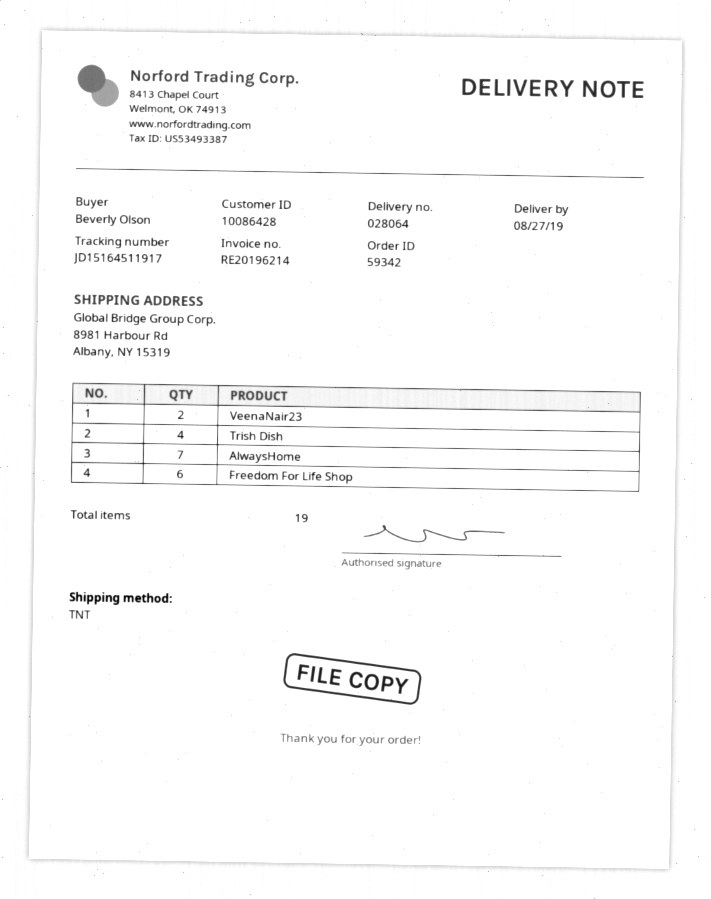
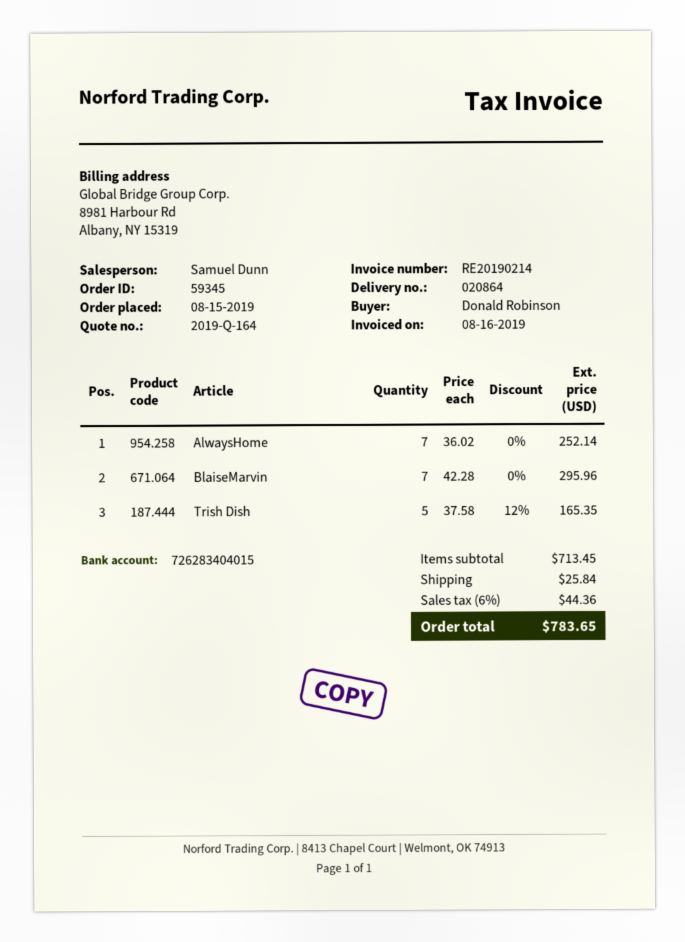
order number: 59342 -> 59345
delivery note number: 028064 -> 020864
invoice number: RE20196214 -> RE20190214
ordered by: Beverly Olson -> Donald Robinson
VeenaNair23: 2 -> none
Trish Dish: 4 -> 5
Freedom For Life Shop: 6 -> none
BlaiseMarvin: none -> 7

